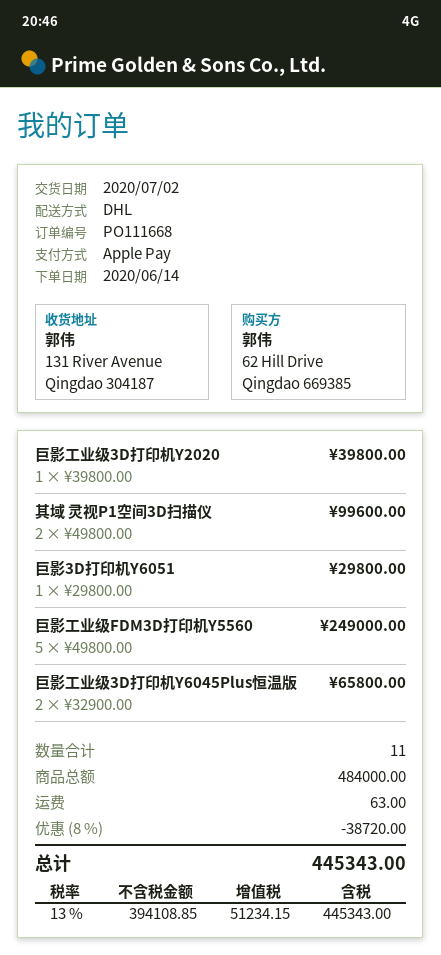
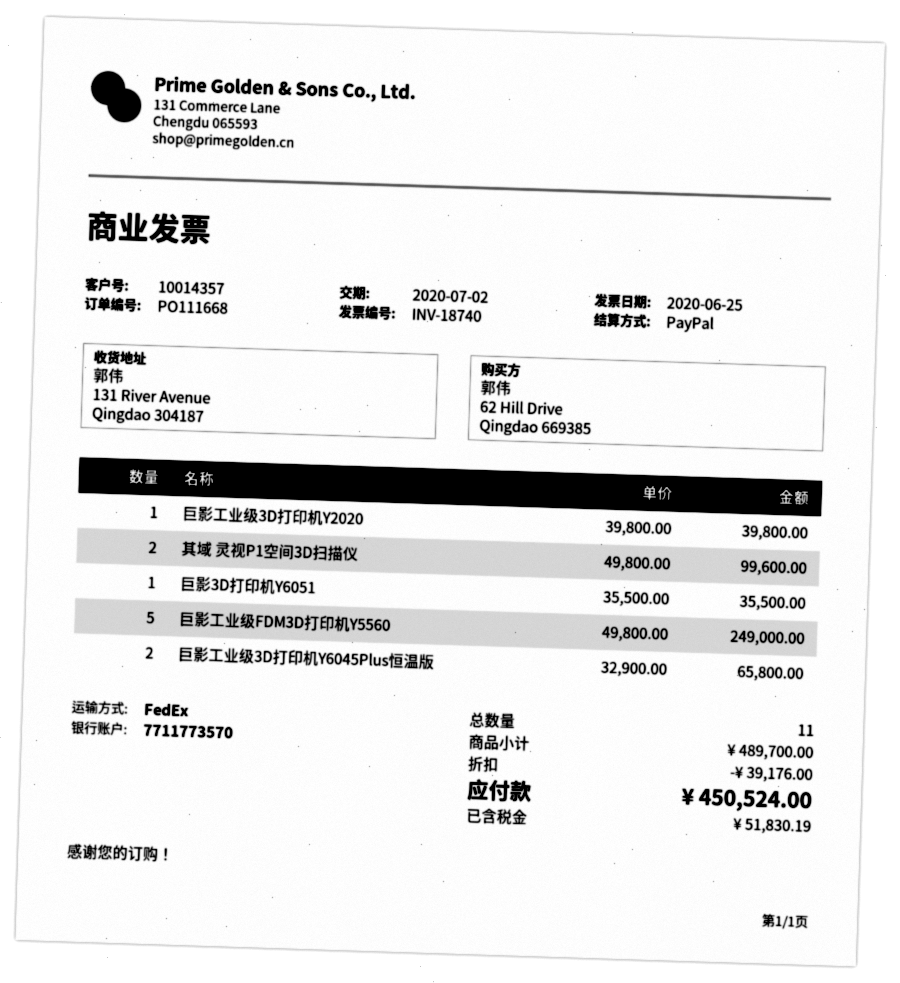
payment method: Apple Pay -> PayPal
shipping method: DHL -> FedEx
巨影3D打印机Y6051: 1 x 29800.00 = 29800.00 -> 1 x 35500.00 = 35500.00
subtotal: 484000.00 -> 489700.00
discount: 38720.00 -> 39176.00
shipping: 63.00 -> none
tax: 51234.15 -> 51830.19
total: 445343.00 -> 450524.00

